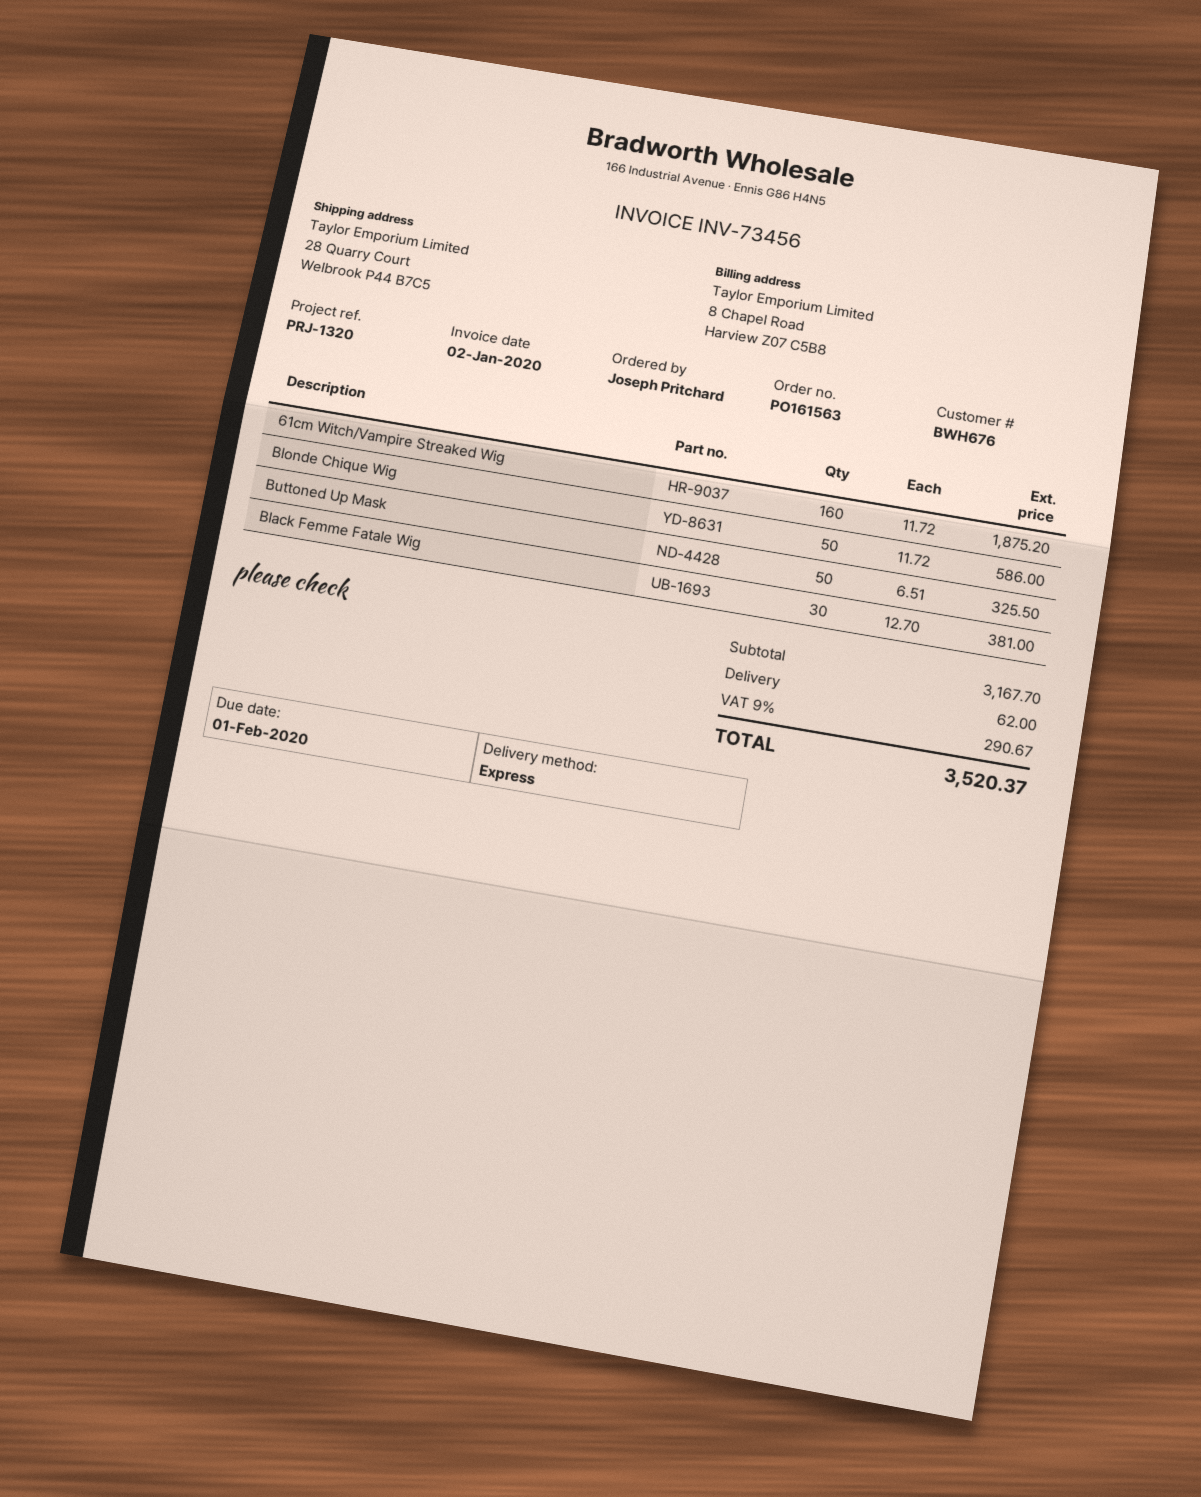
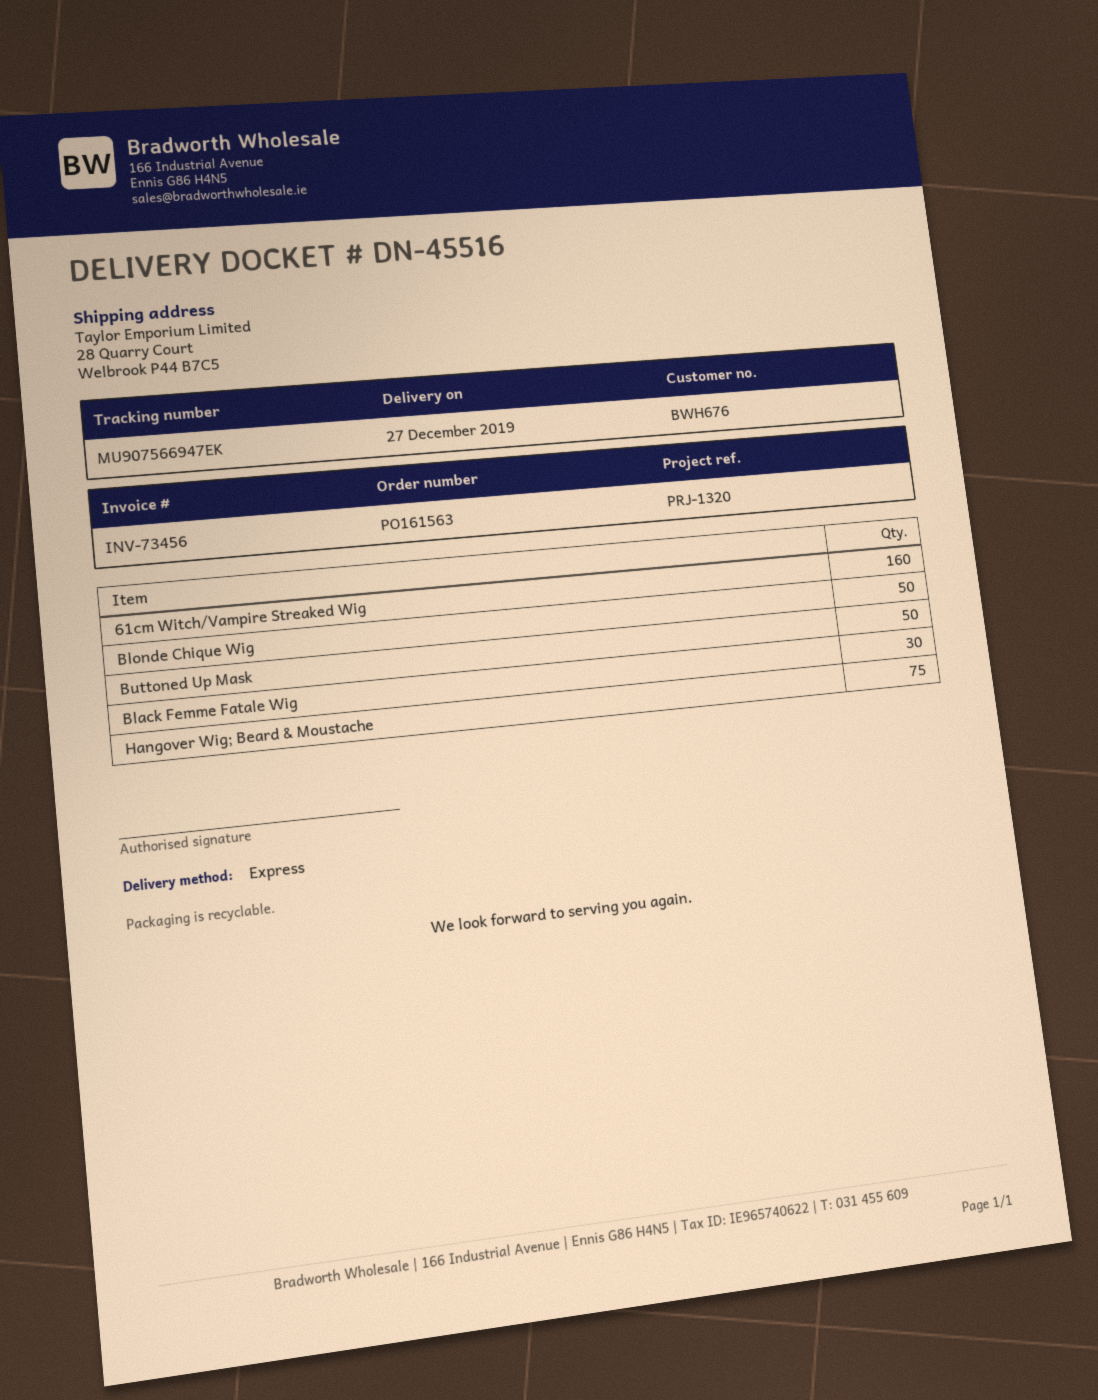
Hangover Wig; Beard & Moustache: none -> 75

